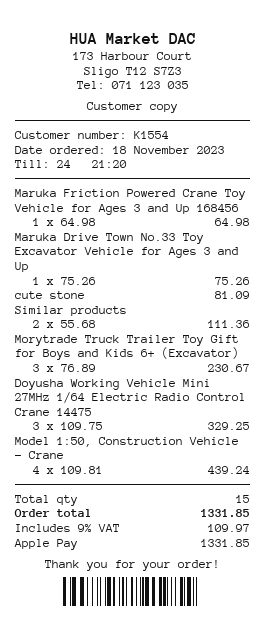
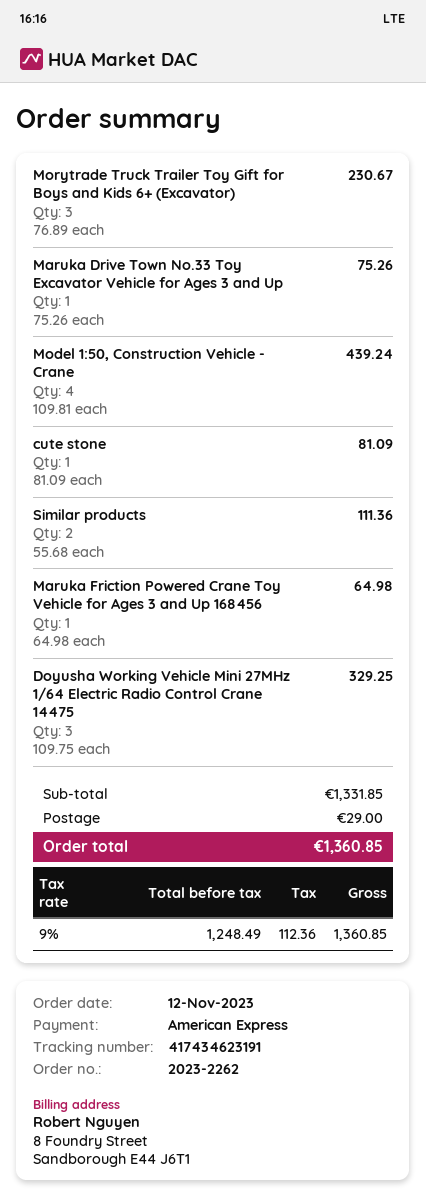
order date: 2023-11-18 -> 2023-11-12
payment method: Apple Pay -> American Express
shipping: none -> 29.00
tax: 9% = 109.97 -> 9% = 112.36
total: 1331.85 -> 1360.85

